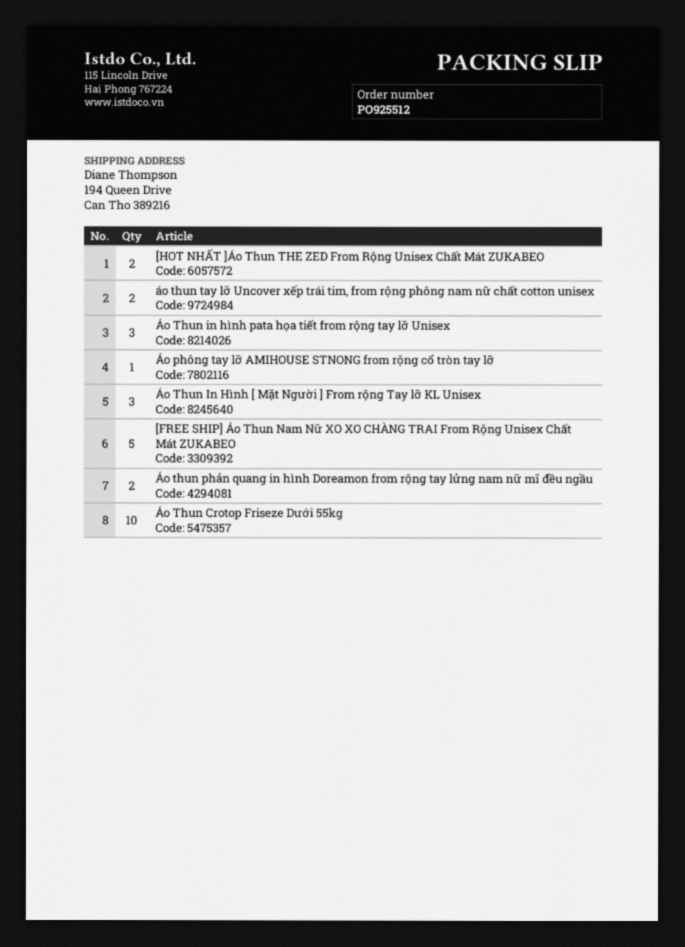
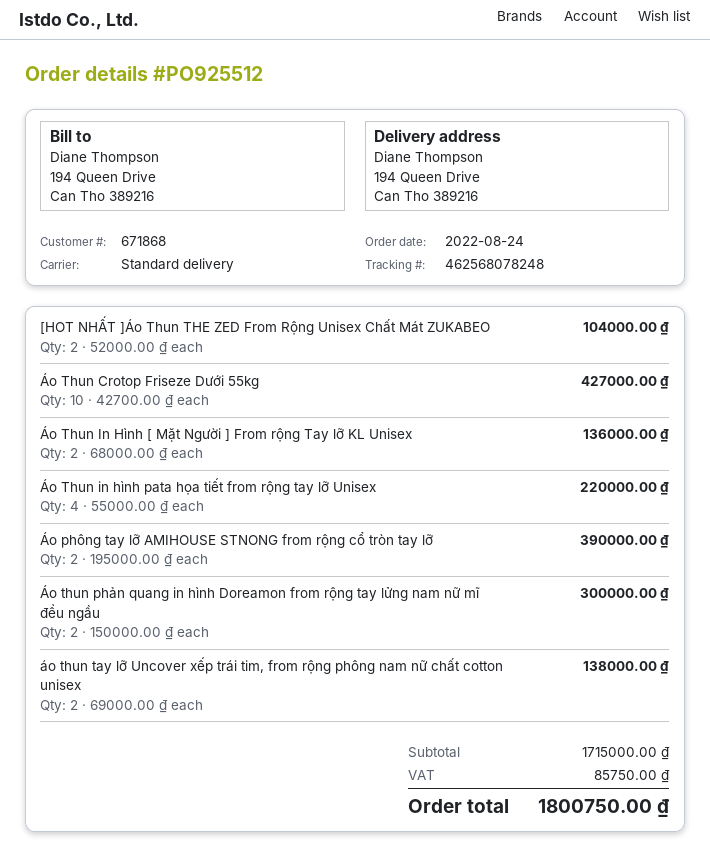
Áo Thun in hình pata họa tiết from rộng tay lỡ Unisex: 3 -> 4
Áo phông tay lỡ AMIHOUSE STNONG from rộng cổ tròn tay lỡ: 1 -> 2
Áo Thun In Hình [ Mặt Người ] From rộng Tay lỡ KL Unisex: 3 -> 2
[FREE SHIP] Áo Thun Nam Nữ XO XO CHÀNG TRAI From Rộng Unisex Chất Mát ZUKABEO: 5 -> none

